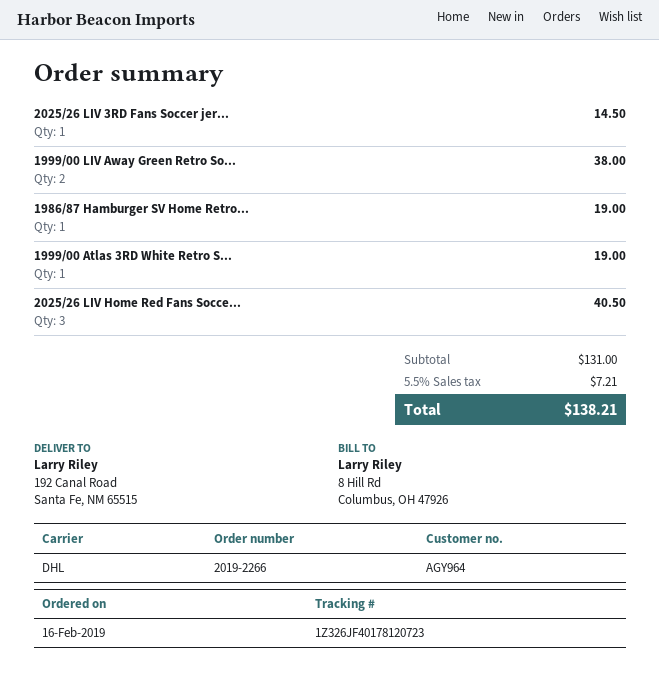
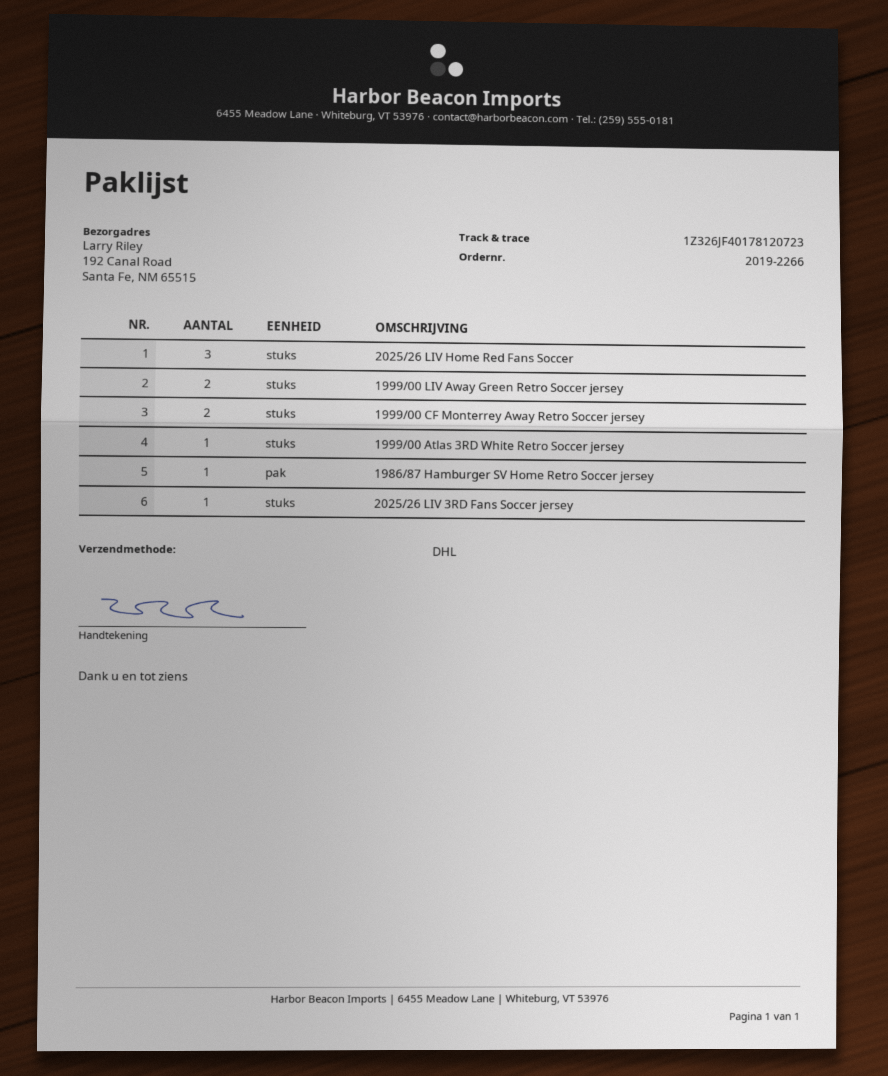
1999/00 CF Monterrey Away Retro Soccer jersey: none -> 2

